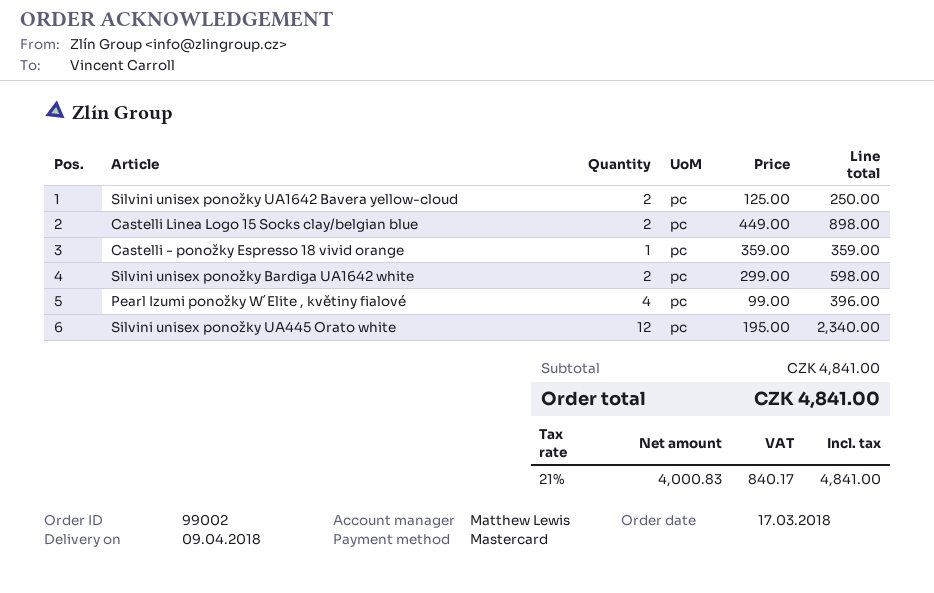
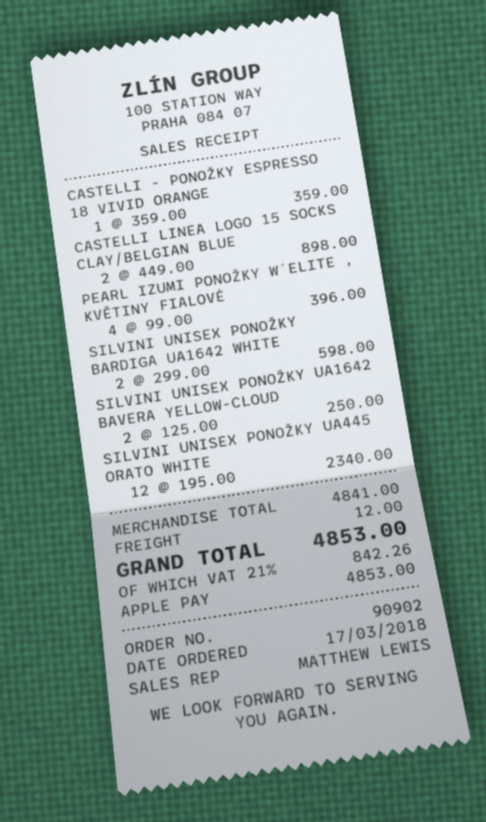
order number: 99002 -> 90902
payment method: Mastercard -> Apple Pay
shipping: none -> 12.00
tax: 21% = 840.17 -> 21% = 842.26
total: 4841.00 -> 4853.00

